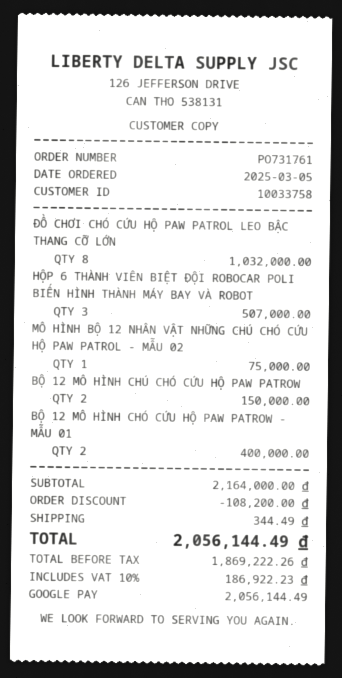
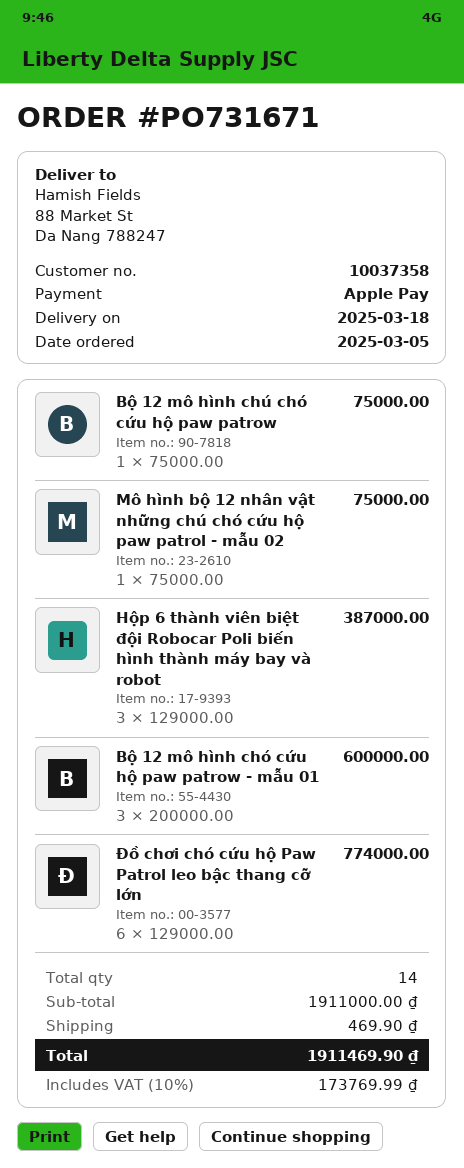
order number: PO731761 -> PO731671
customer number: 10033758 -> 10037358
payment method: Google Pay -> Apple Pay
ĐỒ CHƠI CHÓ CỨU HỘ PAW PATROL LEO BẬC THANG CỠ LỚN: 8 for 1032000.00 -> 6 for 774000.00
HỘP 6 THÀNH VIÊN BIỆT ĐỘI ROBOCAR POLI BIẾN HÌNH THÀNH MÁY BAY VÀ ROBOT: 3 for 507000.00 -> 3 for 387000.00
BỘ 12 MÔ HÌNH CHÚ CHÓ CỨU HỘ PAW PATROW: 2 for 150000.00 -> 1 for 75000.00
BỘ 12 MÔ HÌNH CHÓ CỨU HỘ PAW PATROW - MẪU 01: 2 for 400000.00 -> 3 for 600000.00
subtotal: 2164000.00 -> 1911000.00
discount: 108200.00 -> none
shipping: 344.49 -> 469.90
tax: 10% = 186922.23 -> 10% = 173769.99
total: 2056144.49 -> 1911469.90

